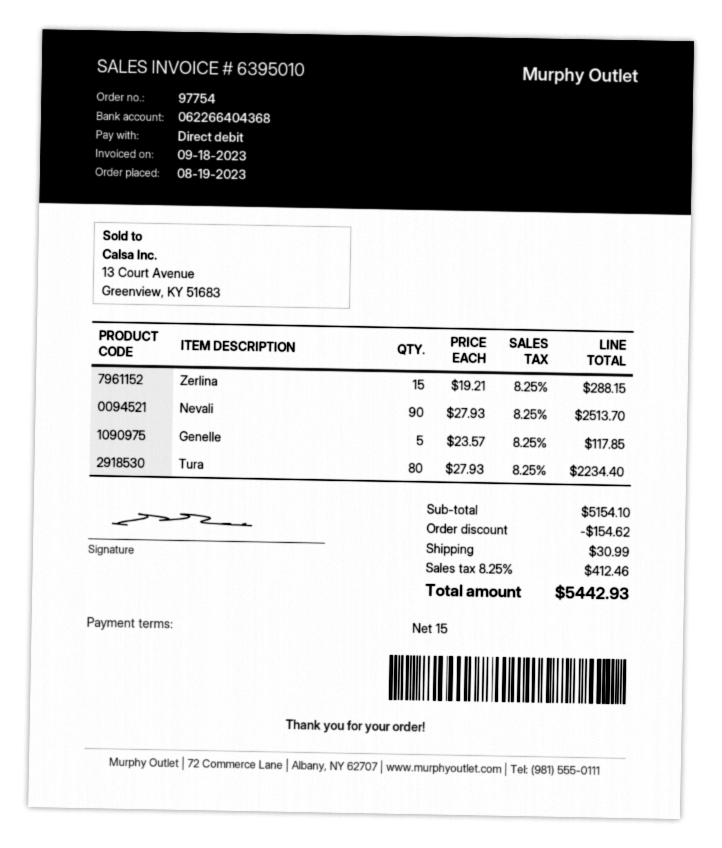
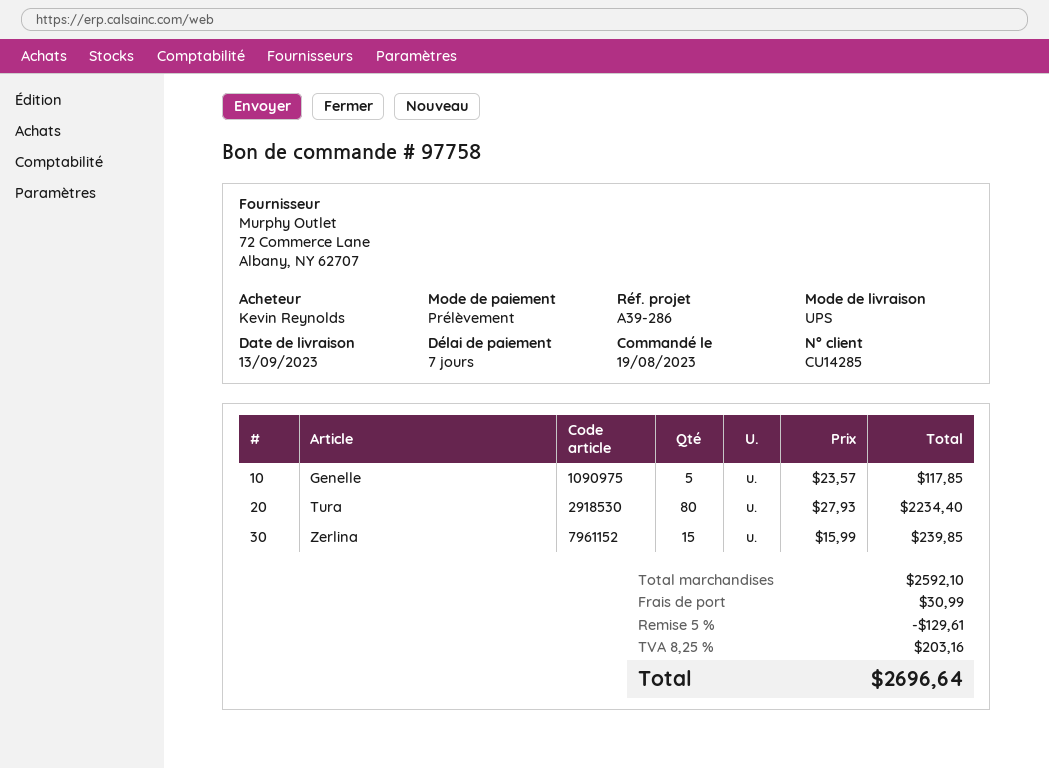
order number: 97754 -> 97758
payment terms: 15 days -> 7 days
Zerlina: 15 x 19.21 = 288.15 -> 15 x 15.99 = 239.85
Nevali: 90 x 27.93 = 2513.70 -> none
subtotal: 5154.10 -> 2592.10
discount: 154.62 -> 129.61
tax: 8.25% = 412.46 -> 8.25% = 203.16
total: 5442.93 -> 2696.64

